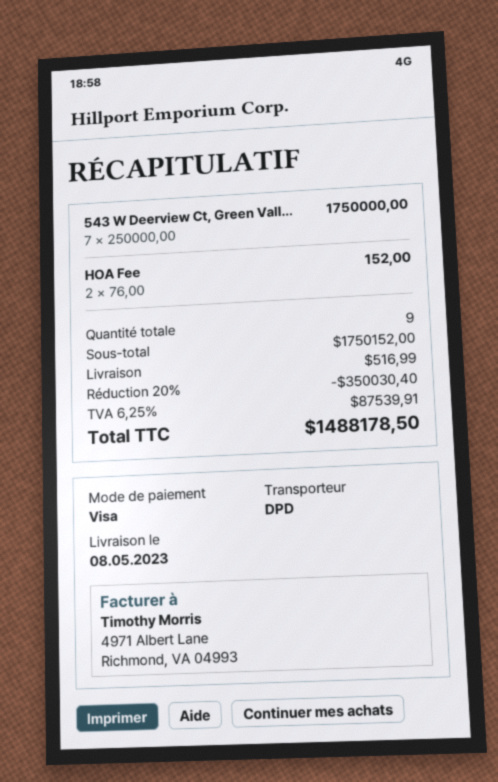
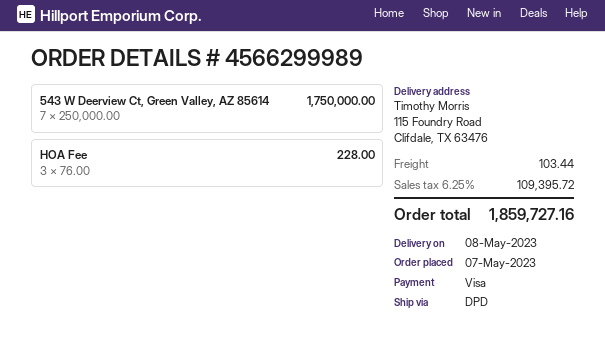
HOA Fee: 2 x 76.00 = 152.00 -> 3 x 76.00 = 228.00
discount: 20% = 350030.40 -> none
shipping: 516.99 -> 103.44
tax: 6.25% = 87539.91 -> 6.25% = 109395.72
total: 1488178.50 -> 1859727.16

